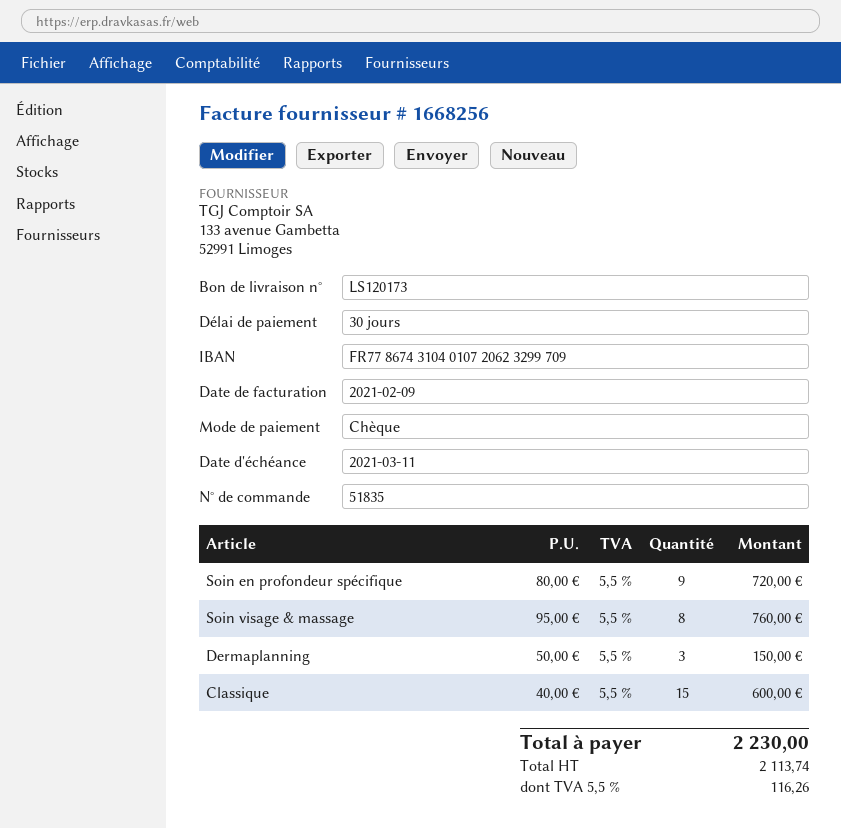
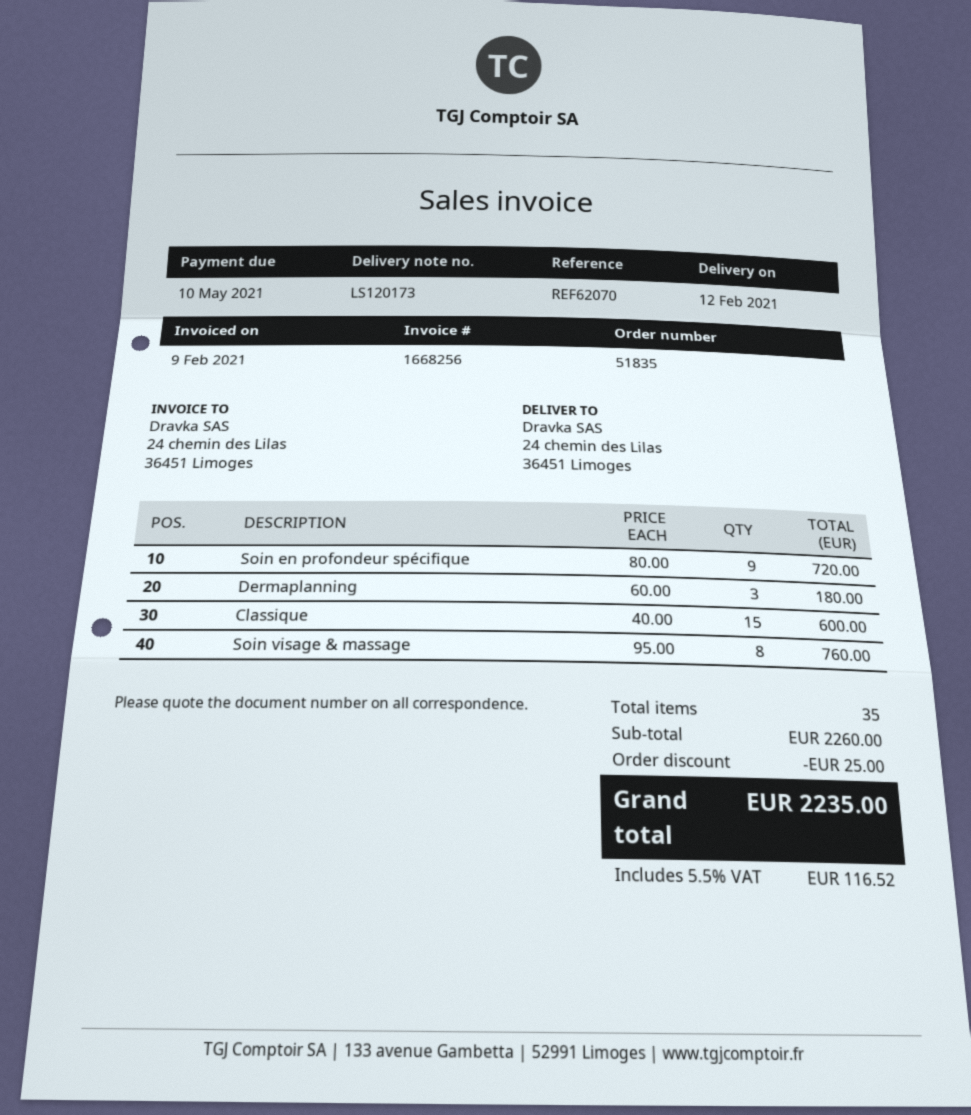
due date: 2021-03-11 -> 2021-05-10
Dermaplanning: 3 x 50.00 = 150.00 -> 3 x 60.00 = 180.00
discount: none -> 25.00
tax: 5.5% = 116.26 -> 5.5% = 116.52
total: 2230.00 -> 2235.00

